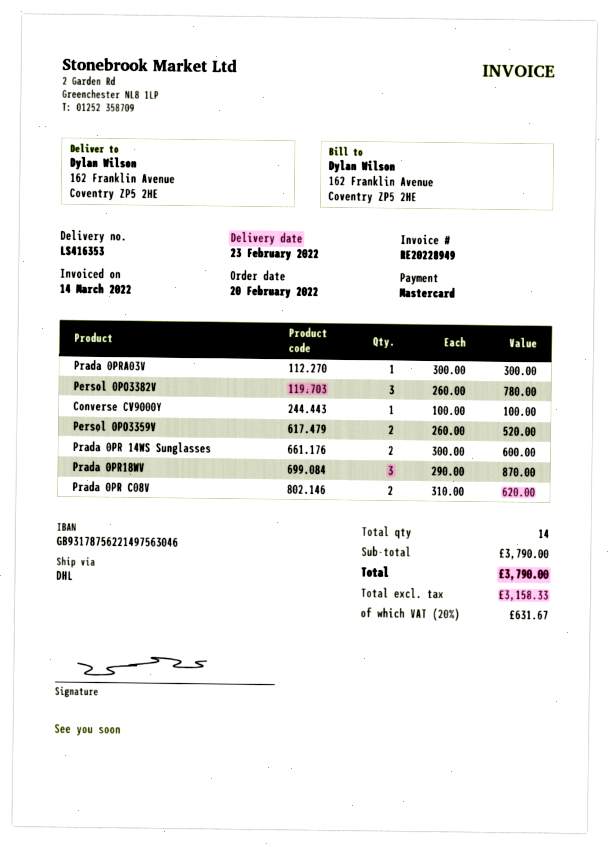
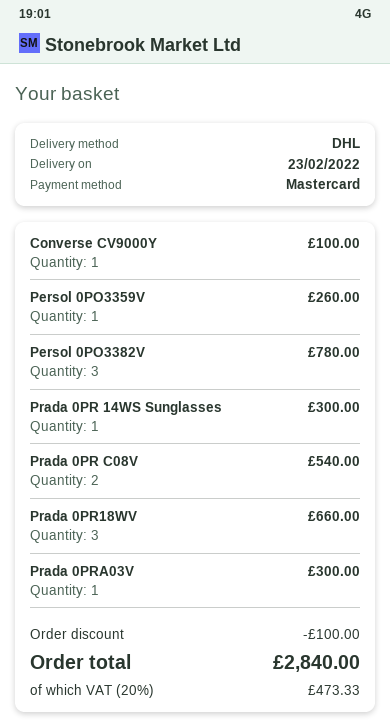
Persol 0PO3359V: 2 for 520.00 -> 1 for 260.00
Prada 0PR 14WS Sunglasses: 2 for 600.00 -> 1 for 300.00
Prada 0PR18WV: 3 for 870.00 -> 3 for 660.00
Prada 0PR C08V: 2 for 620.00 -> 2 for 540.00
discount: none -> 100.00
tax: 20% = 631.67 -> 20% = 473.33
total: 3790.00 -> 2840.00

